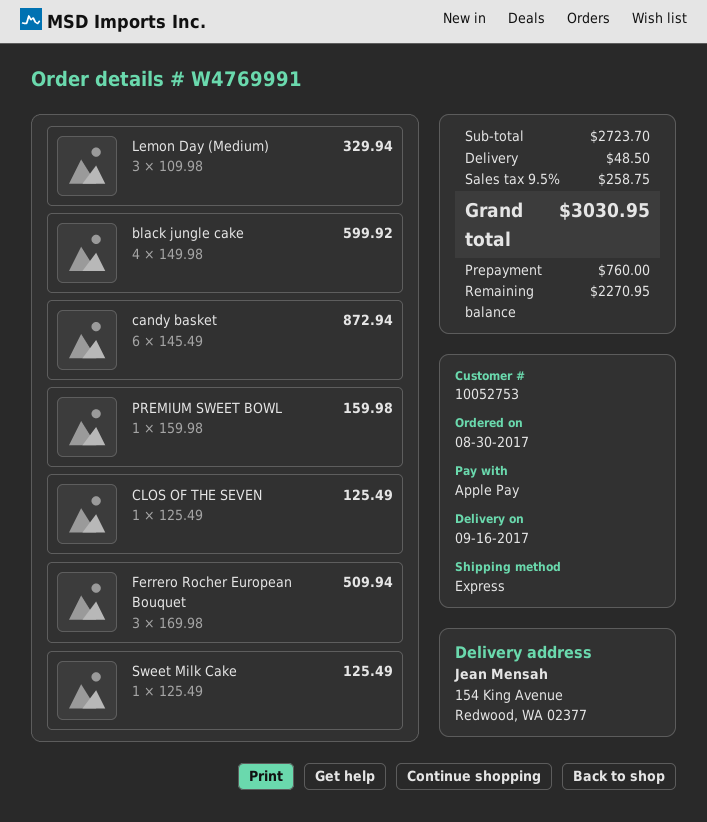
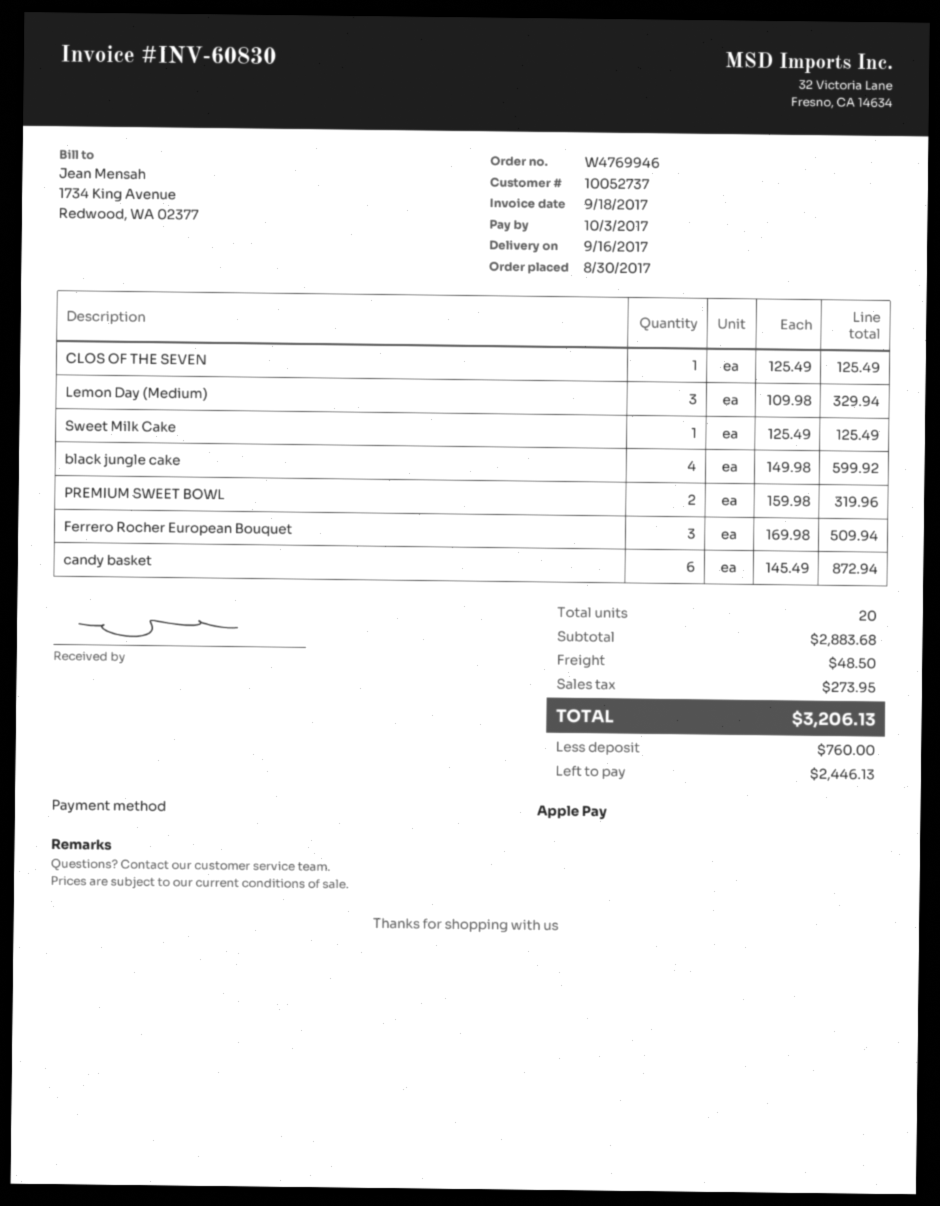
order number: W4769991 -> W4769946
customer number: 10052753 -> 10052737
PREMIUM SWEET BOWL: 1 x 159.98 = 159.98 -> 2 x 159.98 = 319.96
subtotal: 2723.70 -> 2883.68
tax: 258.75 -> 273.95
total: 3030.95 -> 3206.13
balance: 2270.95 -> 2446.13

